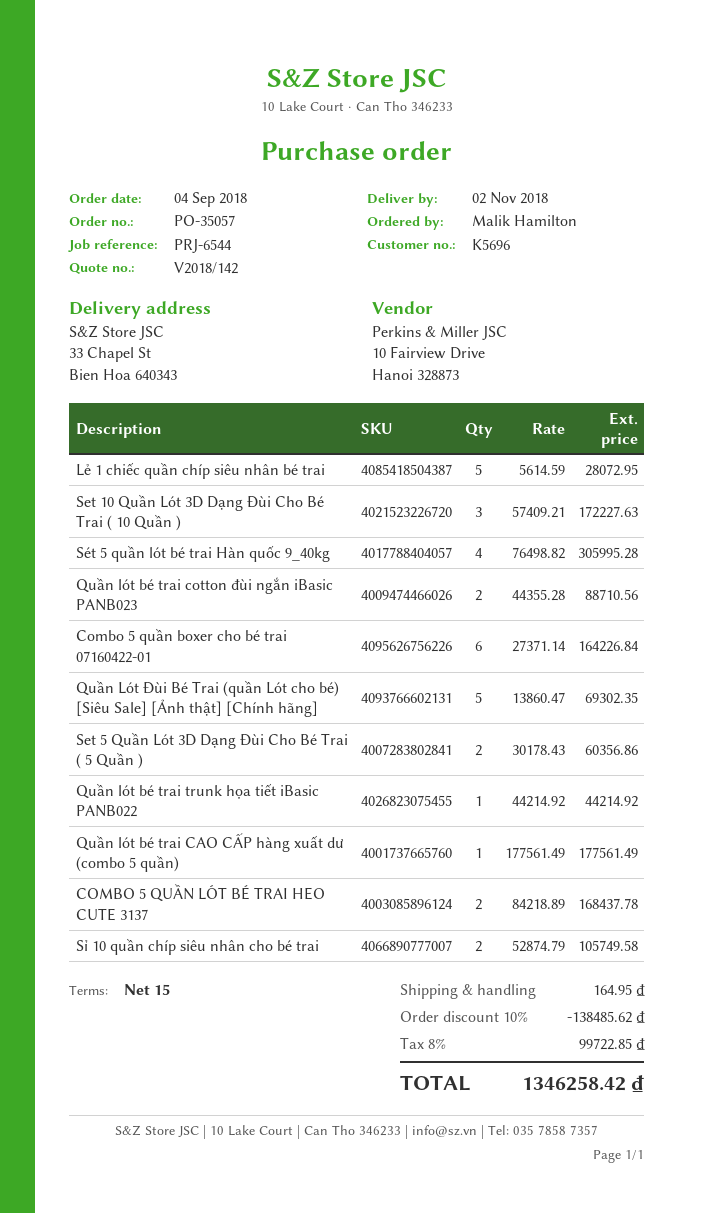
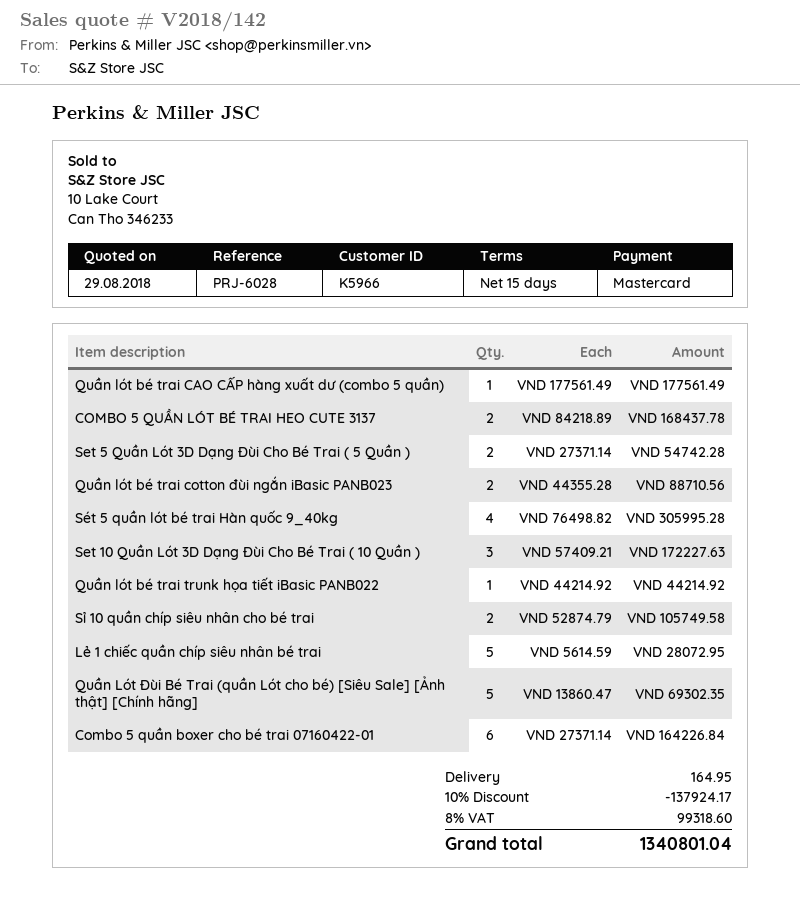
customer number: K5696 -> K5966
reference: PRJ-6544 -> PRJ-6028
Set 5 Quần Lót 3D Dạng Đùi Cho Bé Trai ( 5 Quần ): 2 x 30178.43 = 60356.86 -> 2 x 27371.14 = 54742.28
discount: 10% = 138485.62 -> 10% = 137924.17
tax: 8% = 99722.85 -> 8% = 99318.60
total: 1346258.42 -> 1340801.04

